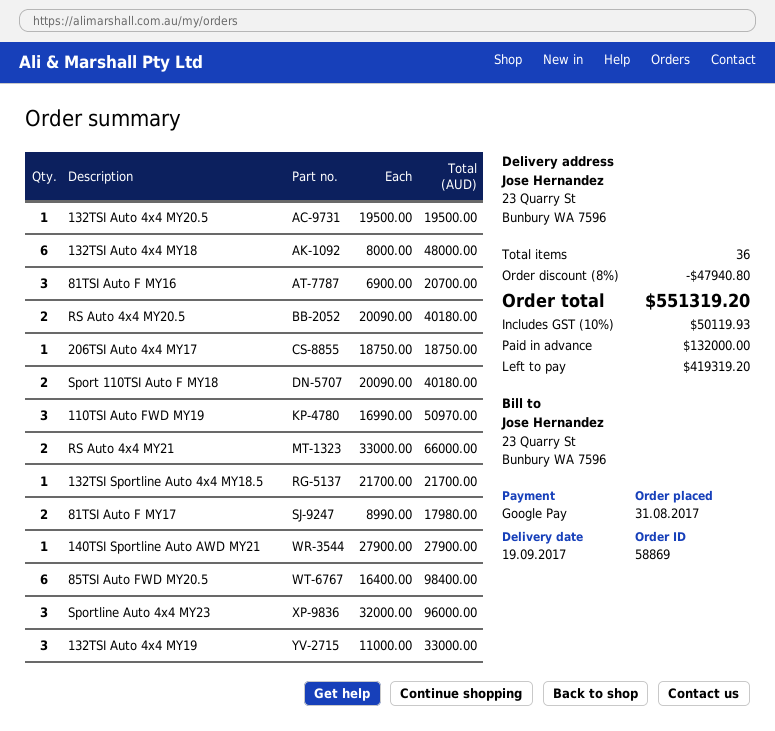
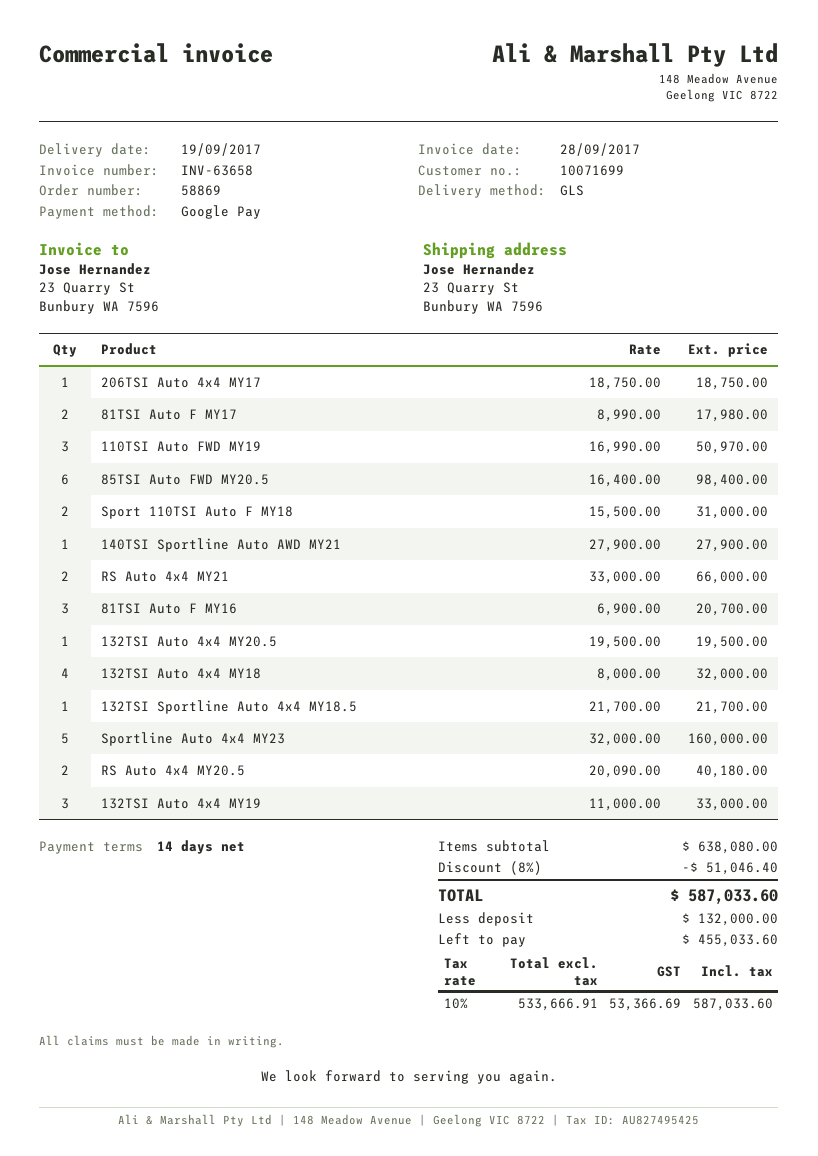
132TSI Auto 4x4 MY18: 6 x 8000.00 = 48000.00 -> 4 x 8000.00 = 32000.00
Sport 110TSI Auto F MY18: 2 x 20090.00 = 40180.00 -> 2 x 15500.00 = 31000.00
Sportline Auto 4x4 MY23: 3 x 32000.00 = 96000.00 -> 5 x 32000.00 = 160000.00
discount: 8% = 47940.80 -> 8% = 51046.40
tax: 10% = 50119.93 -> 10% = 53366.69
total: 551319.20 -> 587033.60
balance: 419319.20 -> 455033.60

